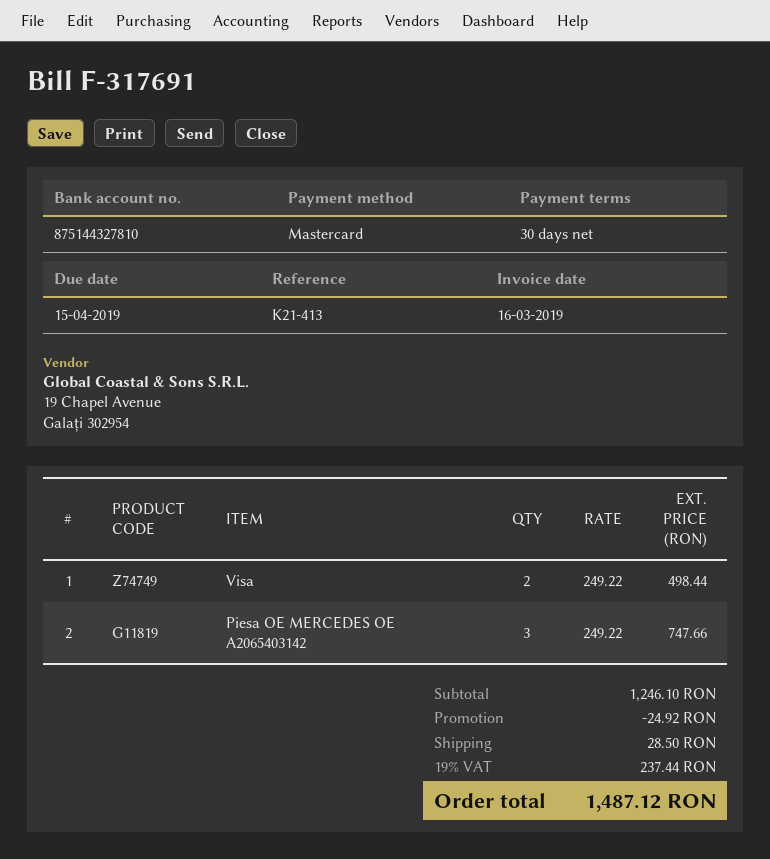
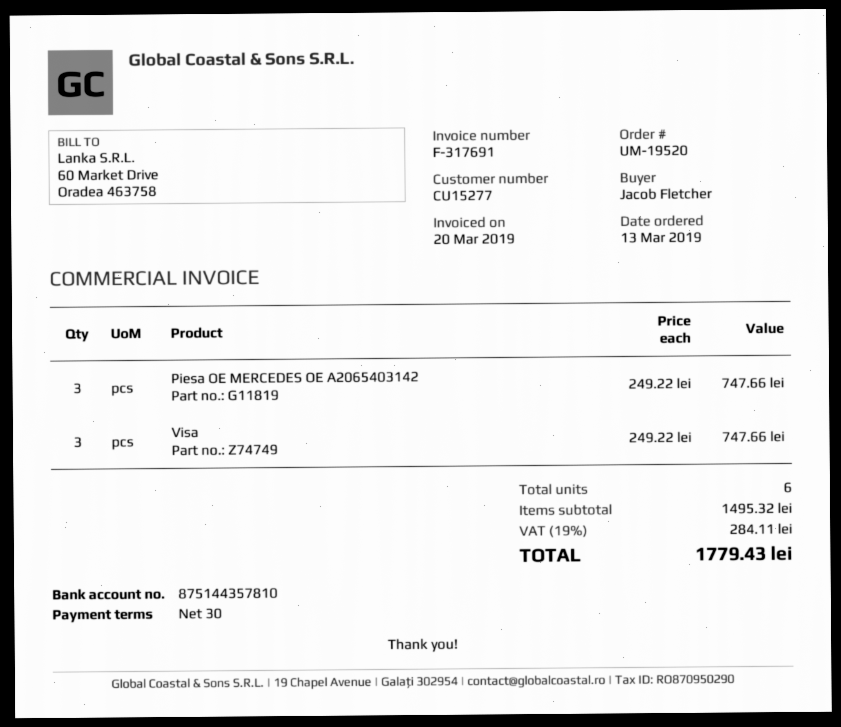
invoice date: 2019-03-16 -> 2019-03-20
bank account: 875144327810 -> 875144357810
Visa: 2 x 249.22 = 498.44 -> 3 x 249.22 = 747.66
subtotal: 1246.10 -> 1495.32
discount: 24.92 -> none
shipping: 28.50 -> none
tax: 19% = 237.44 -> 19% = 284.11
total: 1487.12 -> 1779.43

